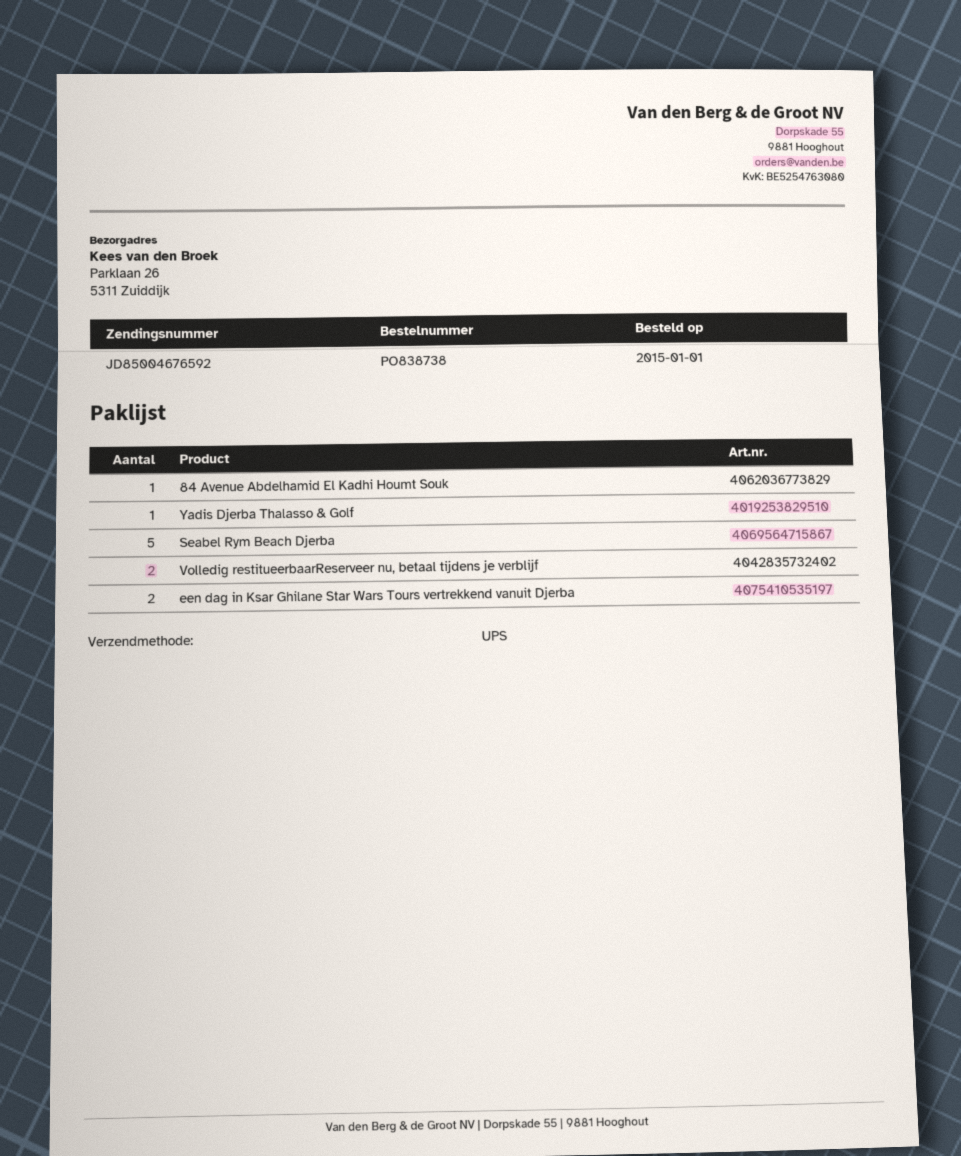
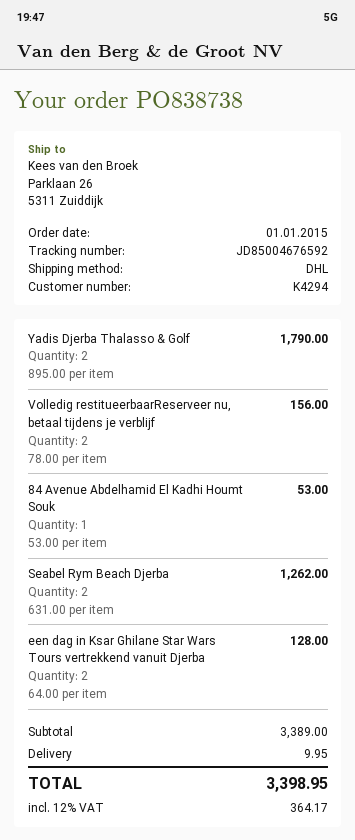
shipping method: UPS -> DHL
Yadis Djerba Thalasso & Golf: 1 -> 2
Seabel Rym Beach Djerba: 5 -> 2

